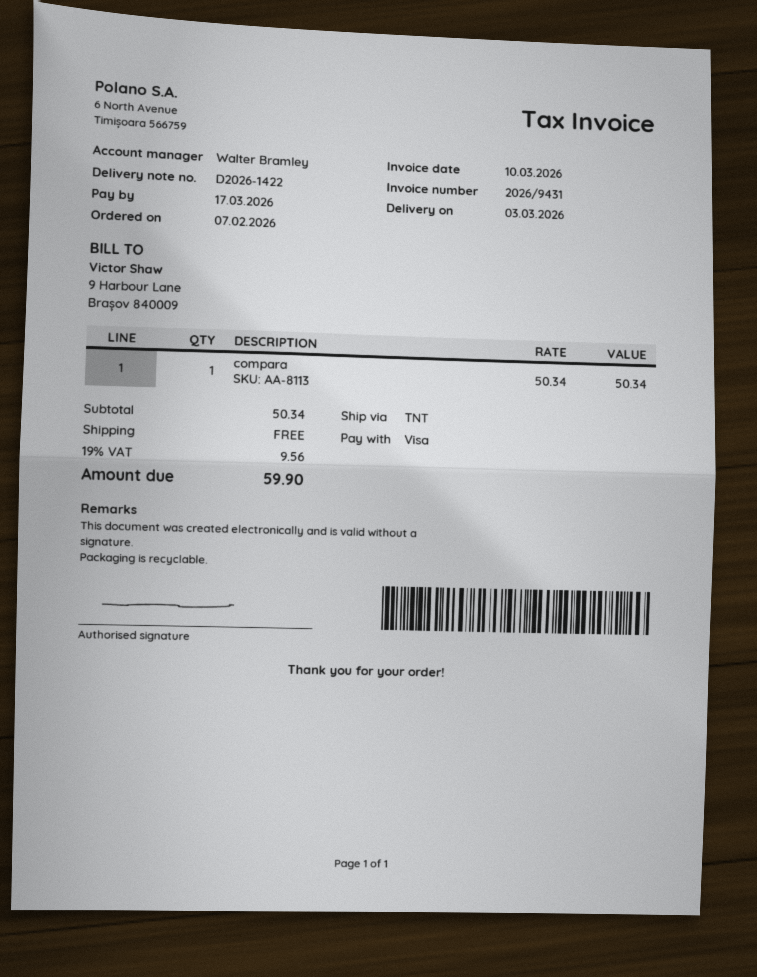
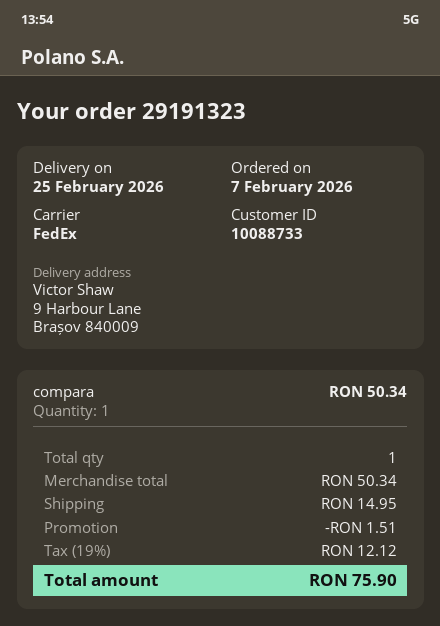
delivery date: 2026-03-03 -> 2026-02-25
shipping method: TNT -> FedEx
discount: none -> 1.51
shipping: 0.00 -> 14.95
tax: 19% = 9.56 -> 19% = 12.12
total: 59.90 -> 75.90

